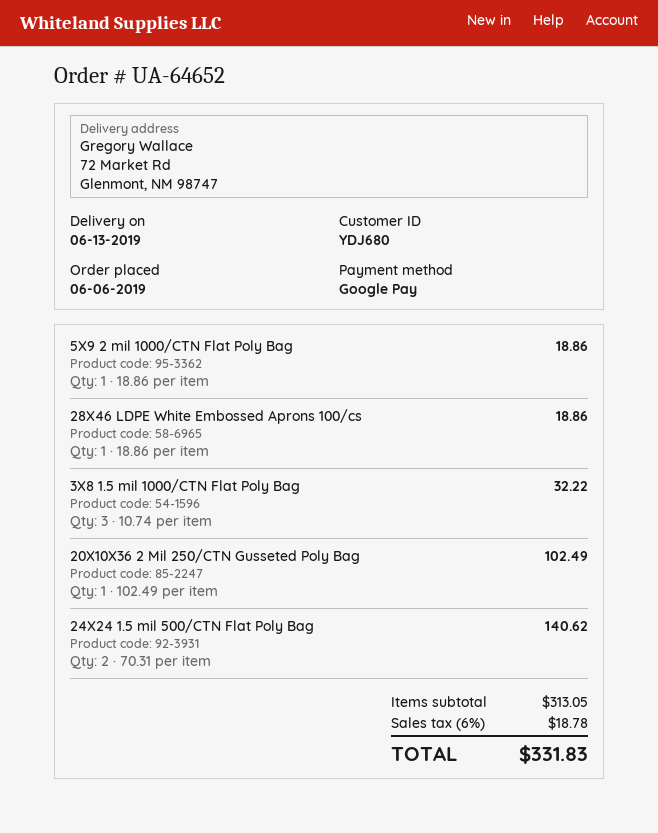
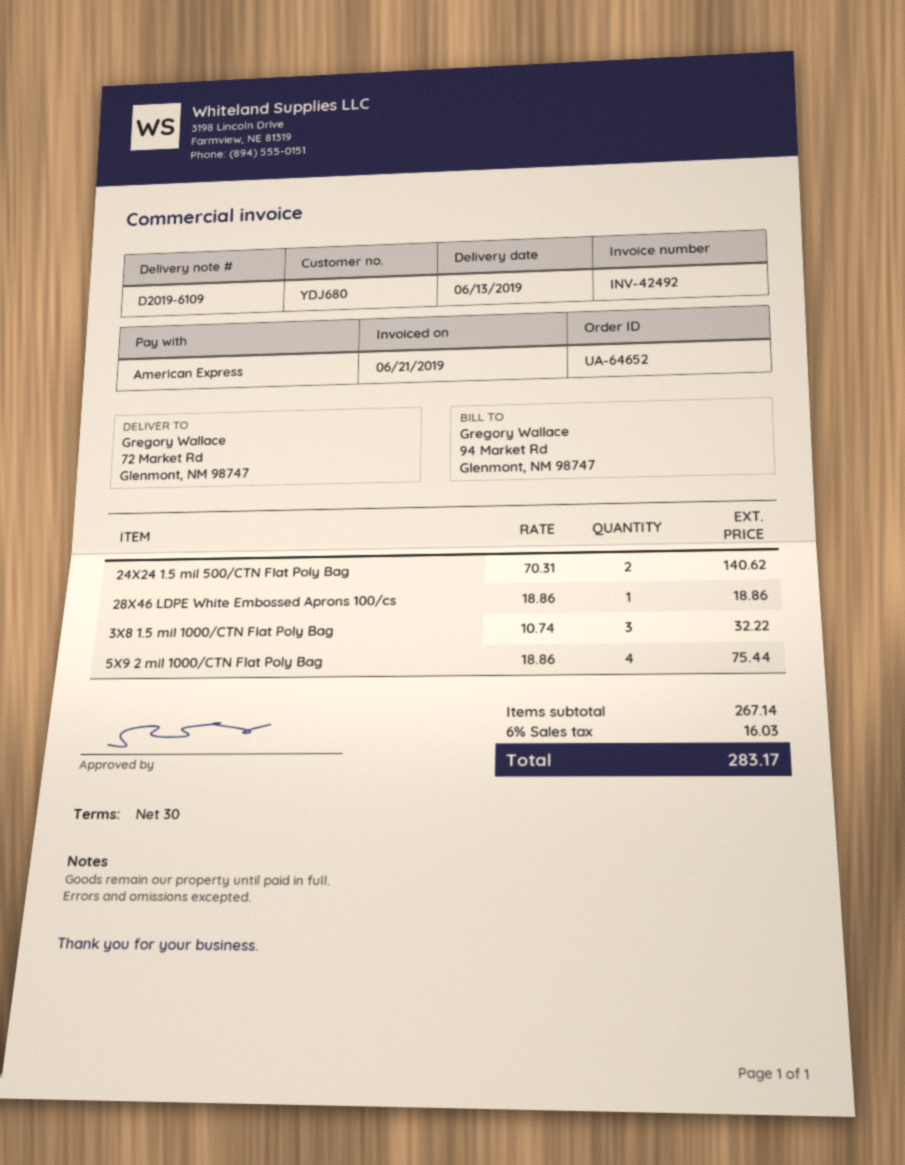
payment method: Google Pay -> American Express
5X9 2 mil 1000/CTN Flat Poly Bag: 1 x 18.86 = 18.86 -> 4 x 18.86 = 75.44
20X10X36 2 Mil 250/CTN Gusseted Poly Bag: 1 x 102.49 = 102.49 -> none
subtotal: 313.05 -> 267.14
tax: 6% = 18.78 -> 6% = 16.03
total: 331.83 -> 283.17

